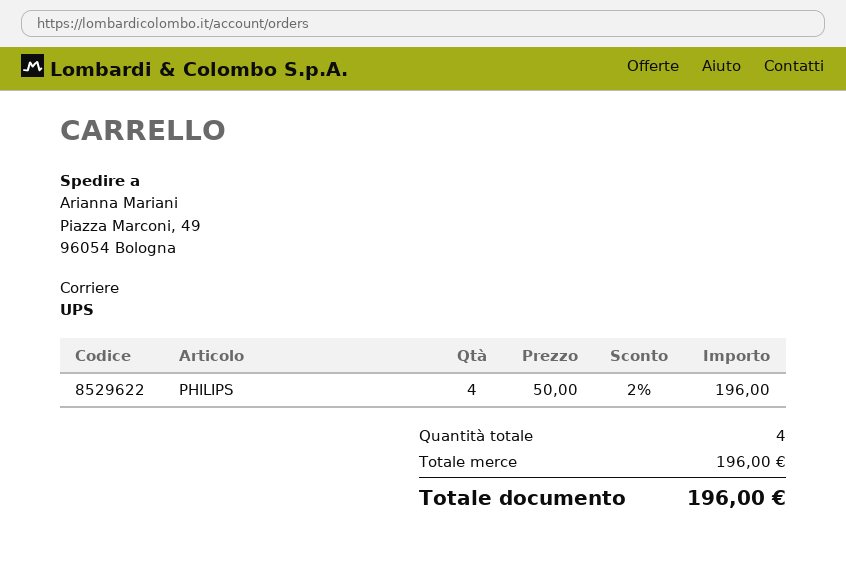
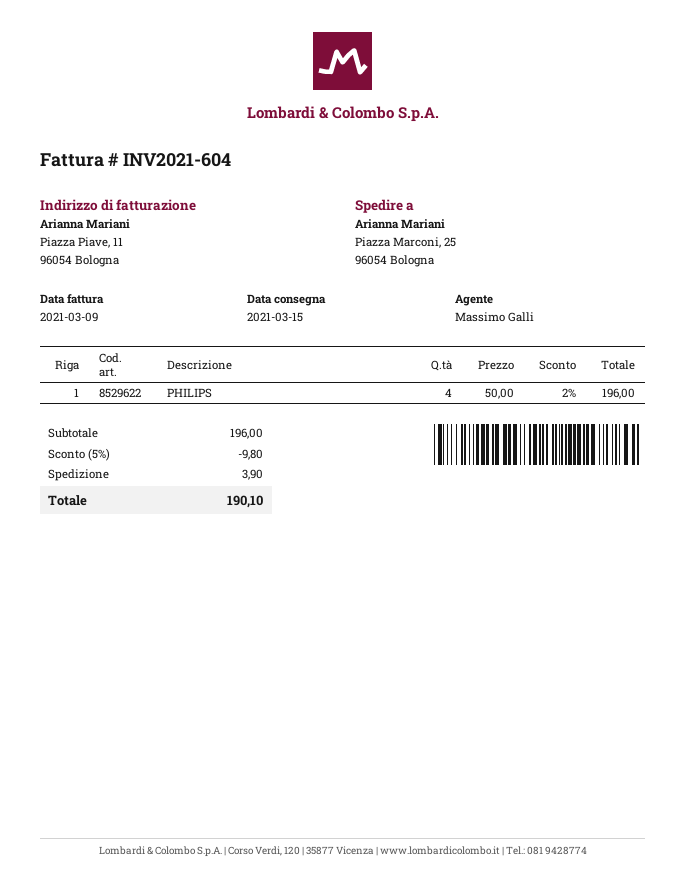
ship to: Piazza Marconi, 49, 96054 Bologna -> Piazza Marconi, 25, 96054 Bologna
discount: none -> 5% = 9.80
shipping: none -> 3.90
total: 196.00 -> 190.10

